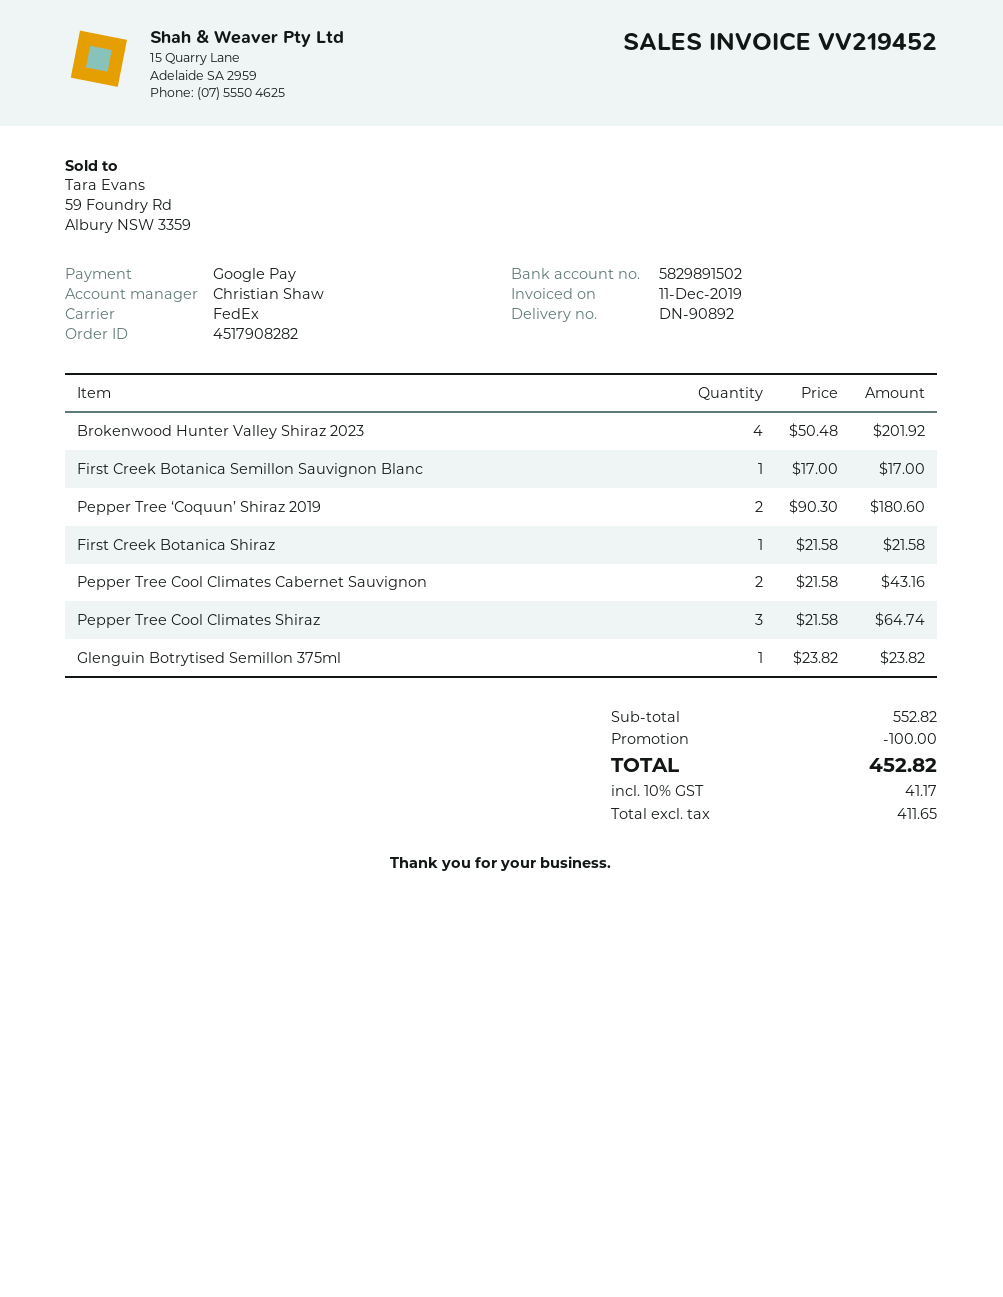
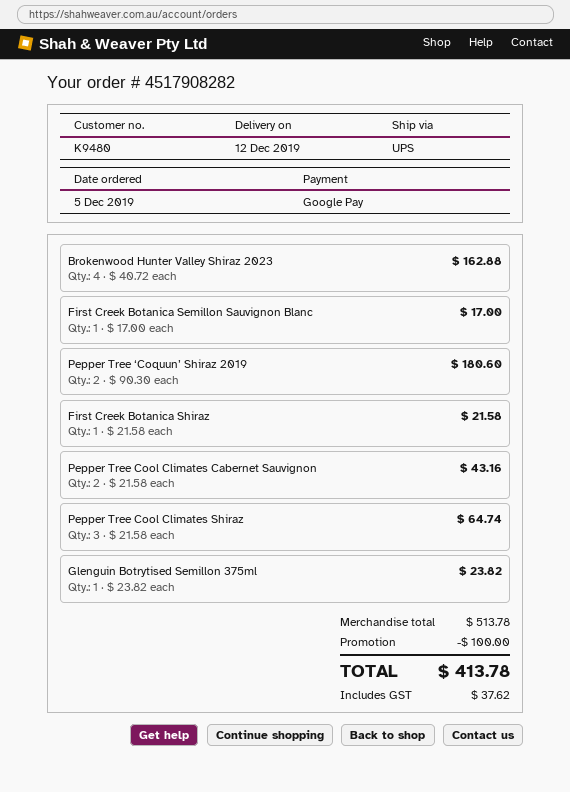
shipping method: FedEx -> UPS
Brokenwood Hunter Valley Shiraz 2023: 4 x 50.48 = 201.92 -> 4 x 40.72 = 162.88
subtotal: 552.82 -> 513.78
tax: 41.17 -> 37.62
total: 452.82 -> 413.78

